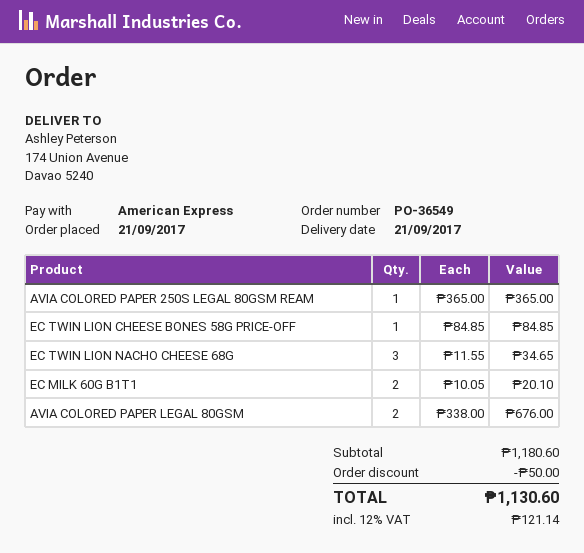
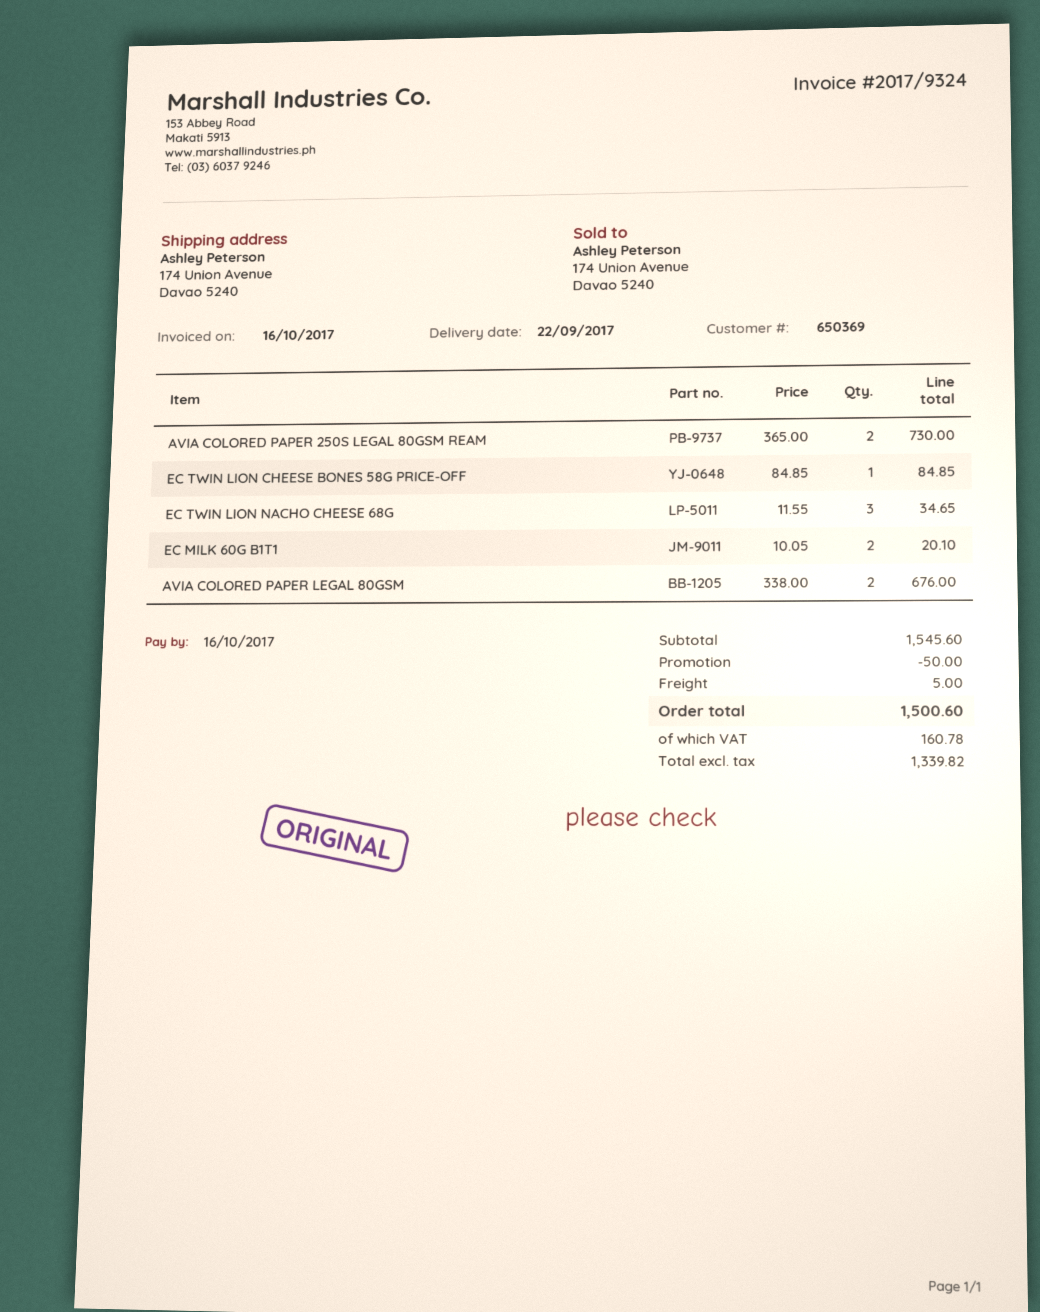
delivery date: 2017-09-21 -> 2017-09-22
AVIA COLORED PAPER 250S LEGAL 80GSM REAM: 1 x 365.00 = 365.00 -> 2 x 365.00 = 730.00
subtotal: 1180.60 -> 1545.60
shipping: none -> 5.00
tax: 121.14 -> 160.78
total: 1130.60 -> 1500.60

